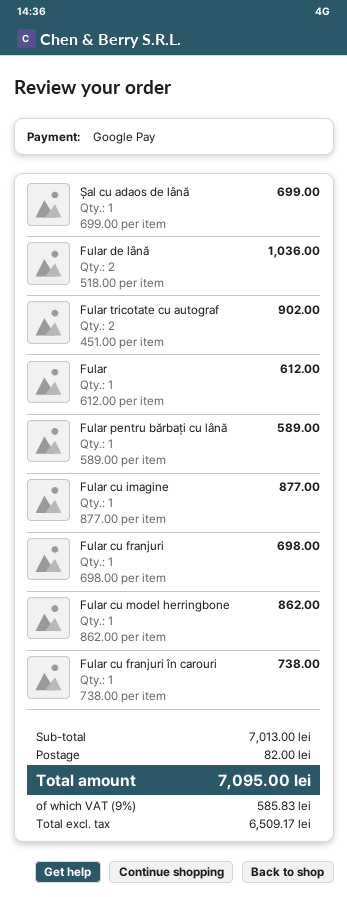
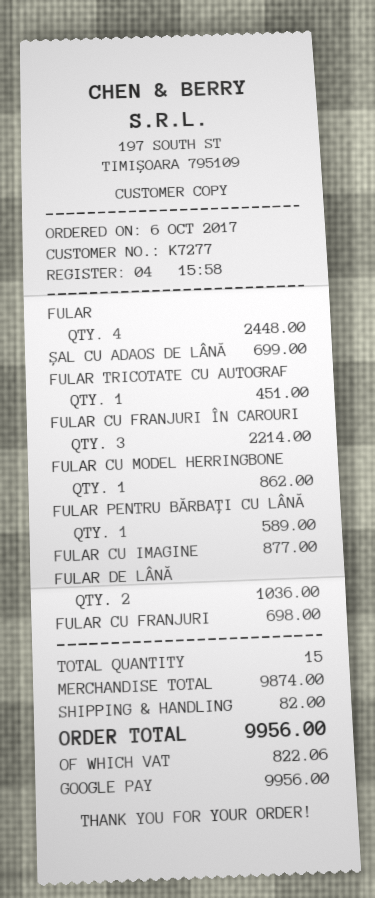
Fular tricotate cu autograf: 2 for 902.00 -> 1 for 451.00
Fular: 1 for 612.00 -> 4 for 2448.00
Fular cu franjuri în carouri: 1 for 738.00 -> 3 for 2214.00
subtotal: 7013.00 -> 9874.00
tax: 585.83 -> 822.06
total: 7095.00 -> 9956.00

